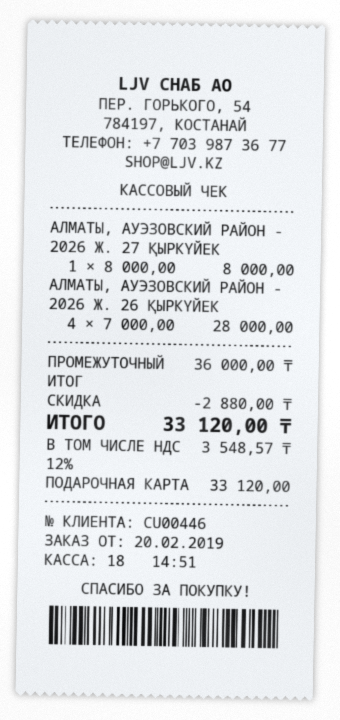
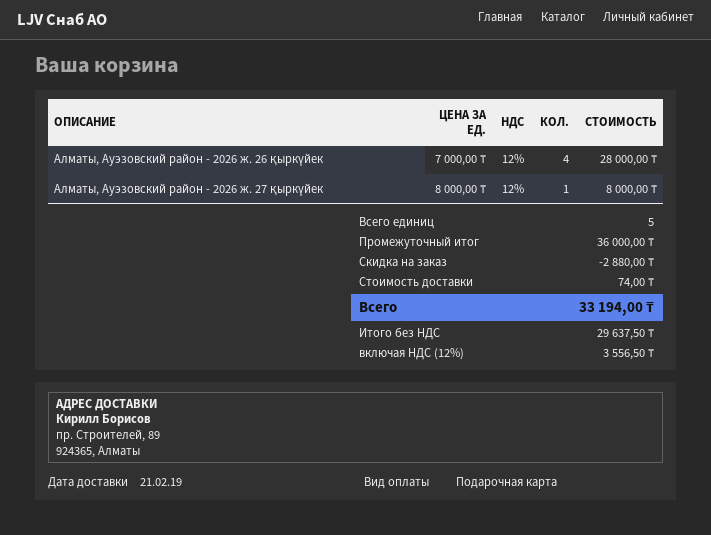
shipping: none -> 74.00
tax: 12% = 3548.57 -> 12% = 3556.50
total: 33120.00 -> 33194.00

